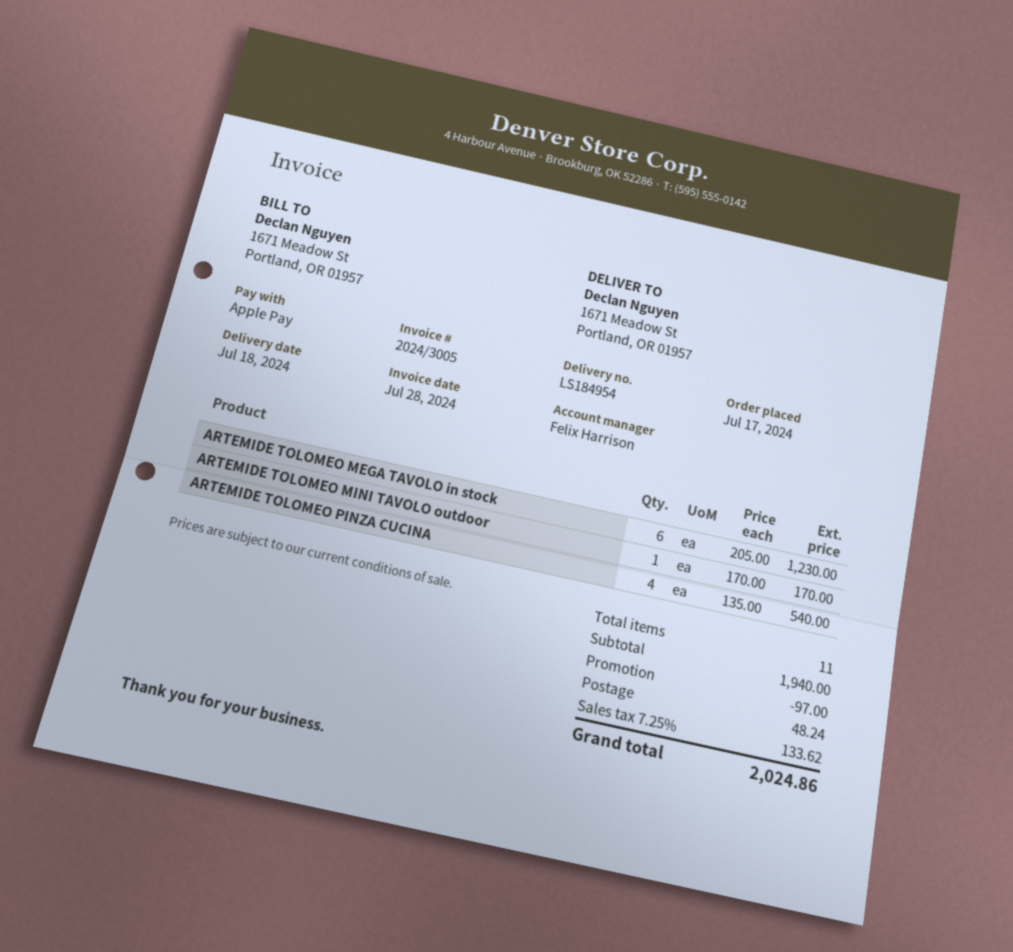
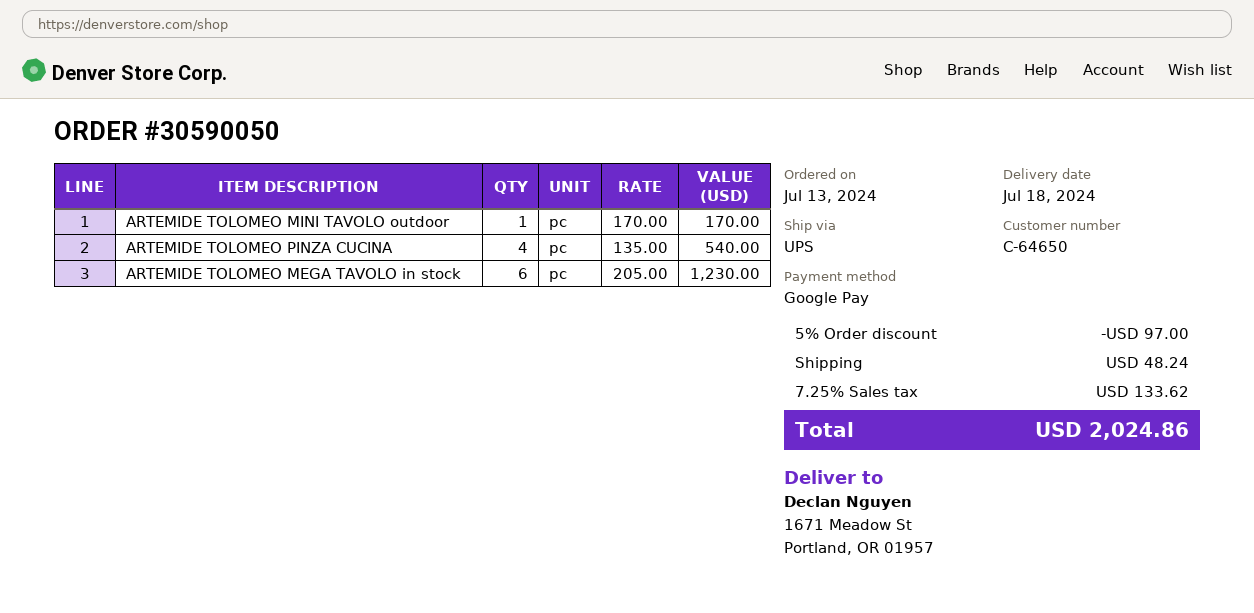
order date: 2024-07-17 -> 2024-07-13
payment method: Apple Pay -> Google Pay

